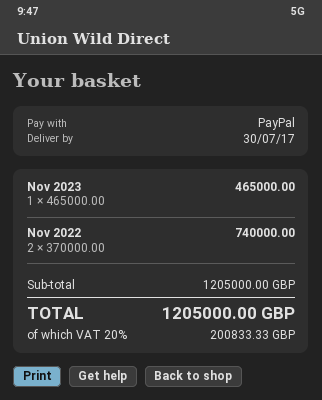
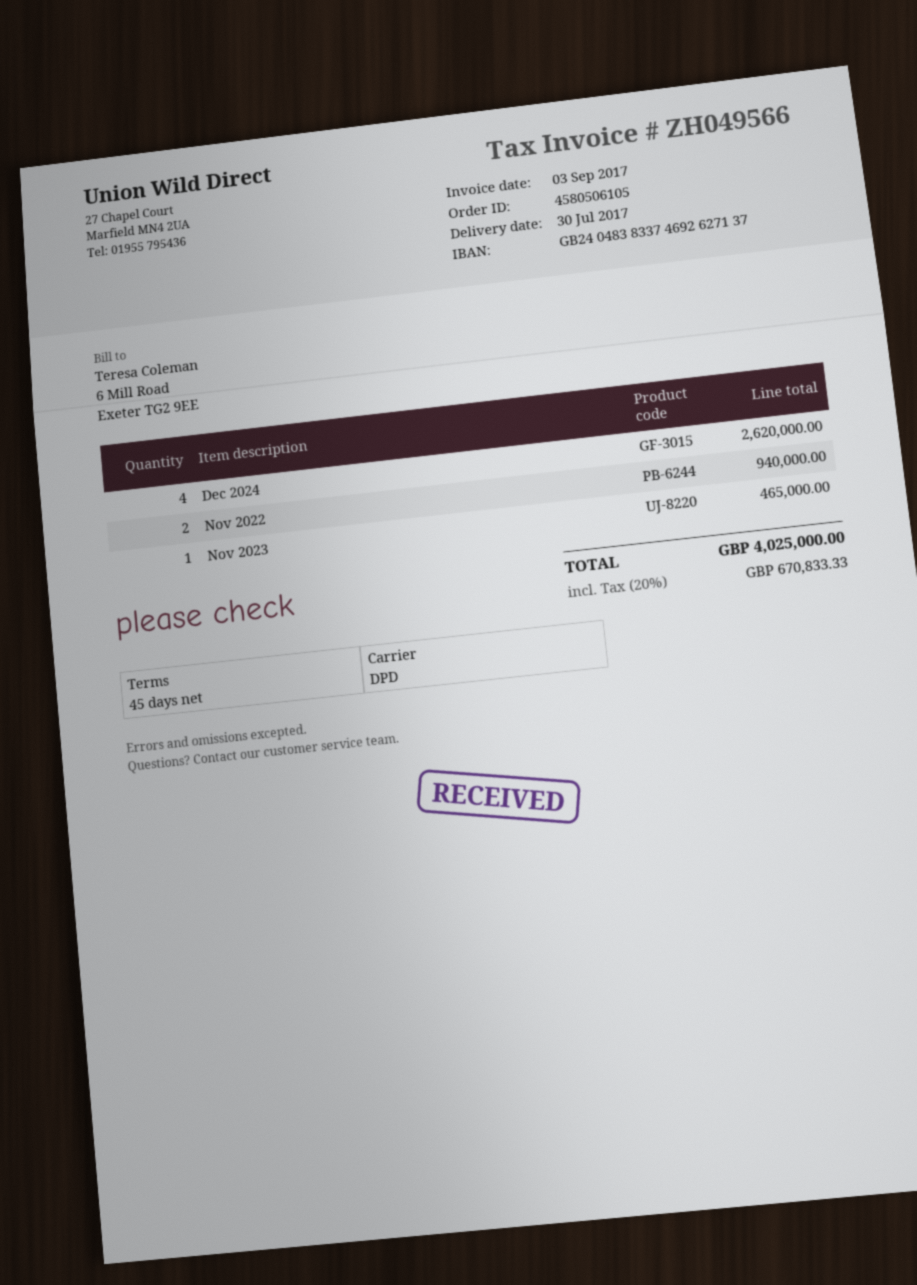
Nov 2022: 2 for 740000.00 -> 2 for 940000.00
Dec 2024: none -> 4 for 2620000.00
tax: 20% = 200833.33 -> 20% = 670833.33
total: 1205000.00 -> 4025000.00

